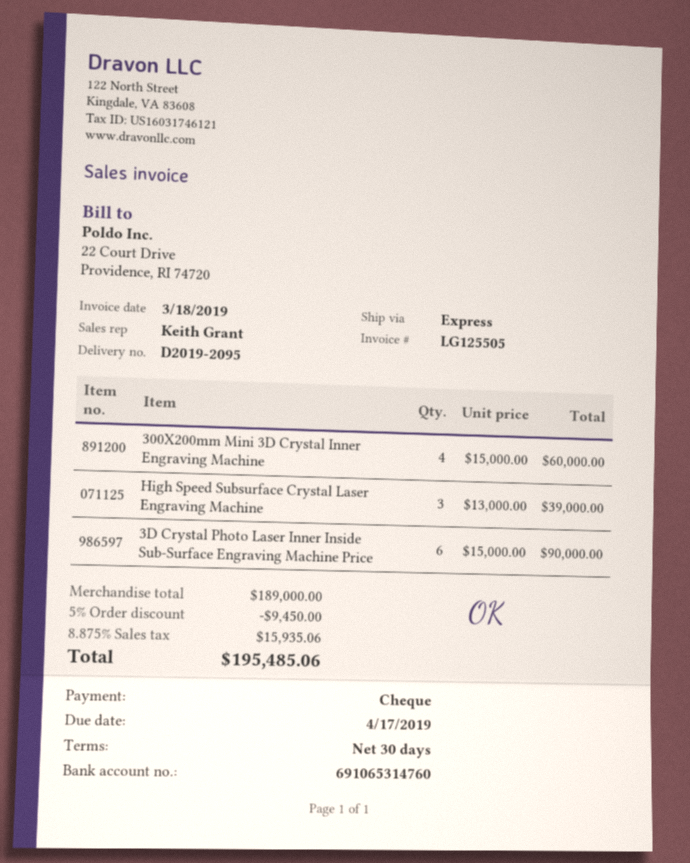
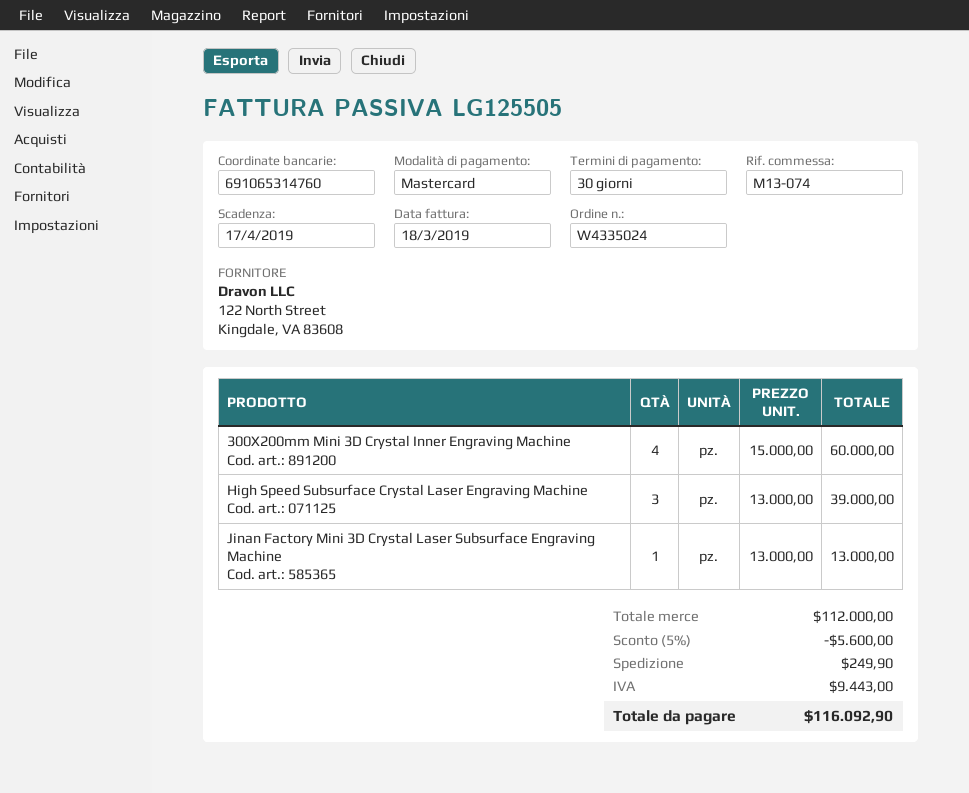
payment method: cheque -> Mastercard
3D Crystal Photo Laser Inner Inside Sub-Surface Engraving Machine Price: 6 x 15000.00 = 90000.00 -> none
Jinan Factory Mini 3D Crystal Laser Subsurface Engraving Machine: none -> 1 x 13000.00 = 13000.00
subtotal: 189000.00 -> 112000.00
discount: 5% = 9450.00 -> 5% = 5600.00
shipping: none -> 249.90
tax: 15935.06 -> 9443.00
total: 195485.06 -> 116092.90

